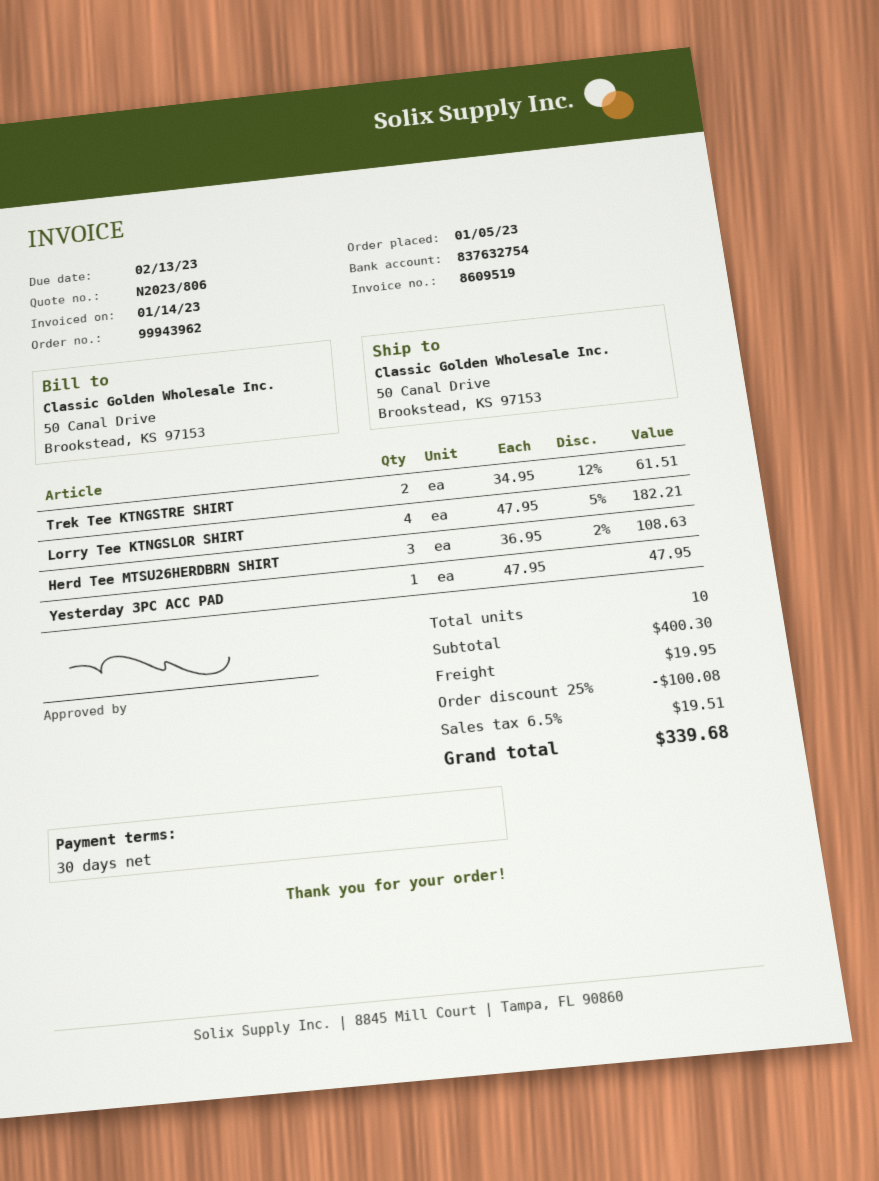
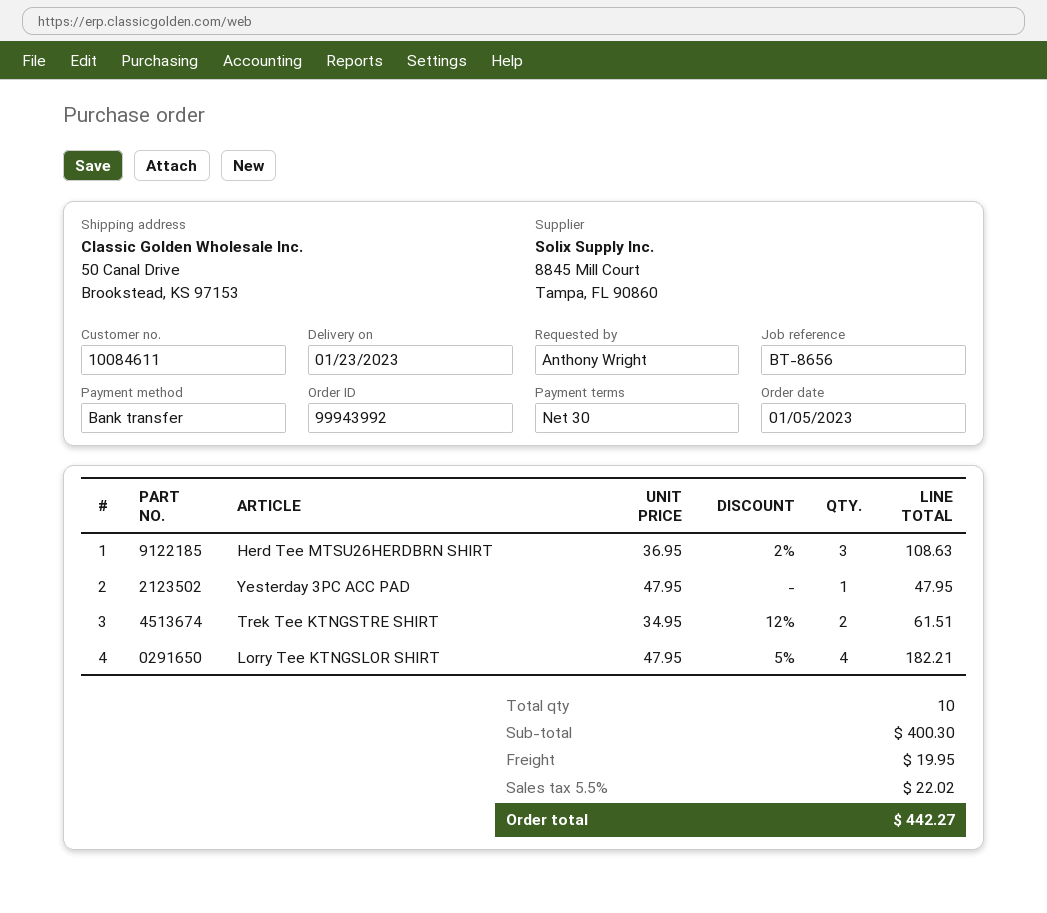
order number: 99943962 -> 99943992
discount: 25% = 100.08 -> none
tax: 6.5% = 19.51 -> 5.5% = 22.02
total: 339.68 -> 442.27

